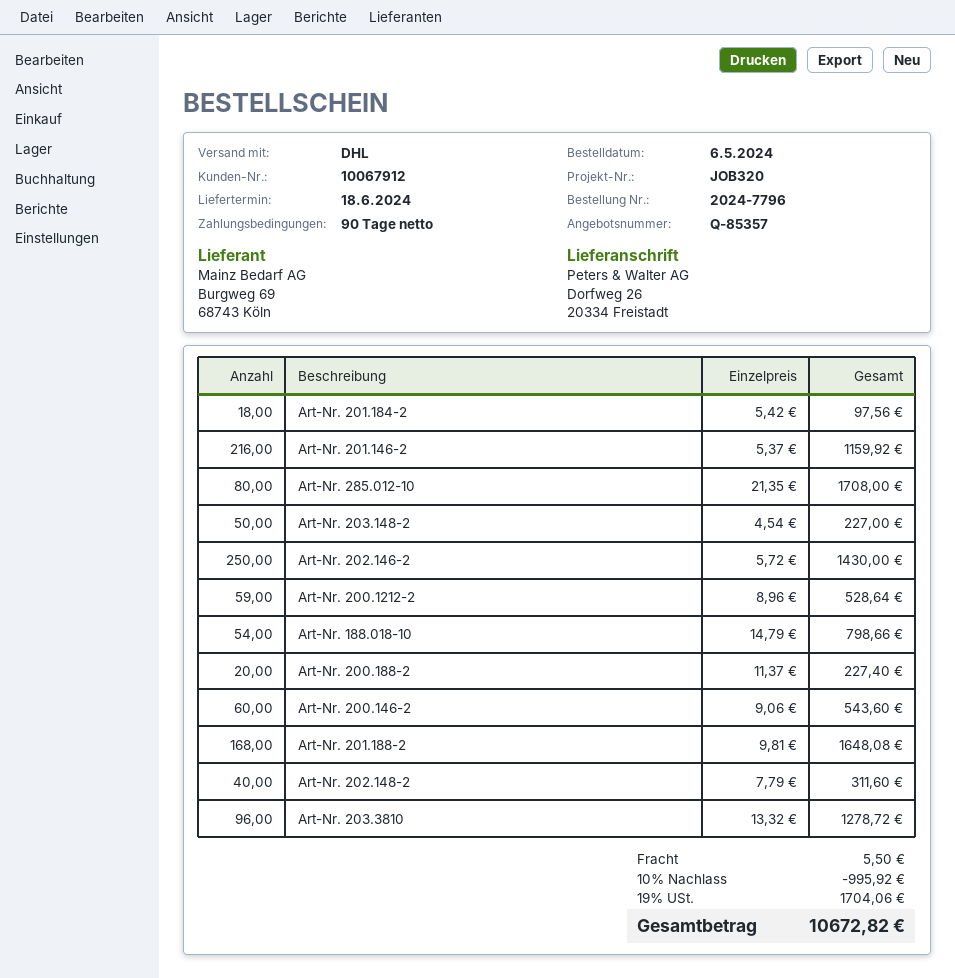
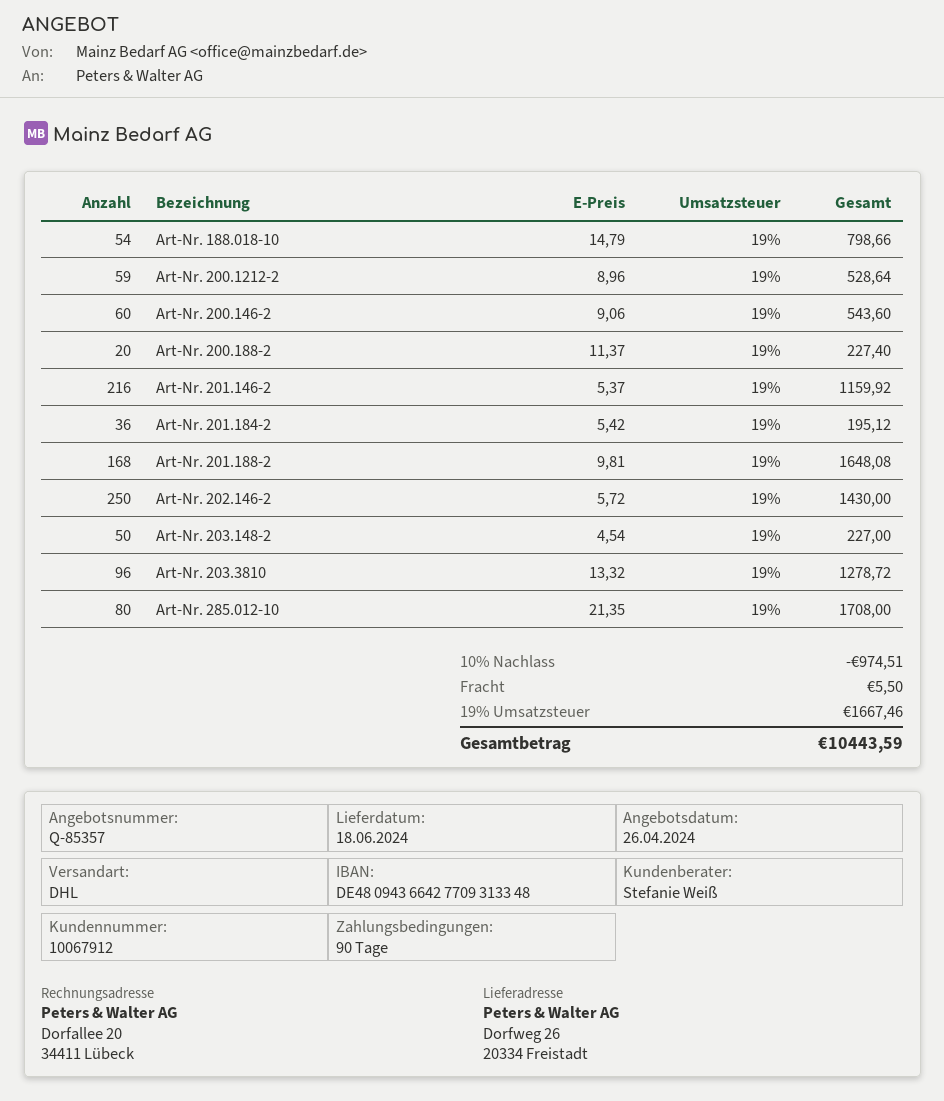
Art-Nr. 201.184-2: 18 x 5.42 = 97.56 -> 36 x 5.42 = 195.12
Art-Nr. 202.148-2: 40 x 7.79 = 311.60 -> none
discount: 10% = 995.92 -> 10% = 974.51
tax: 19% = 1704.06 -> 19% = 1667.46
total: 10672.82 -> 10443.59

